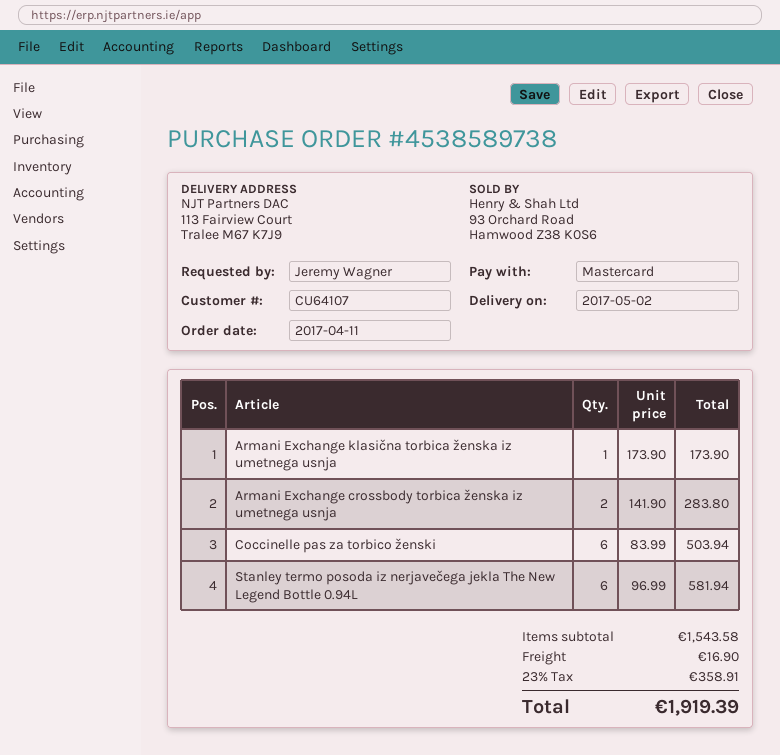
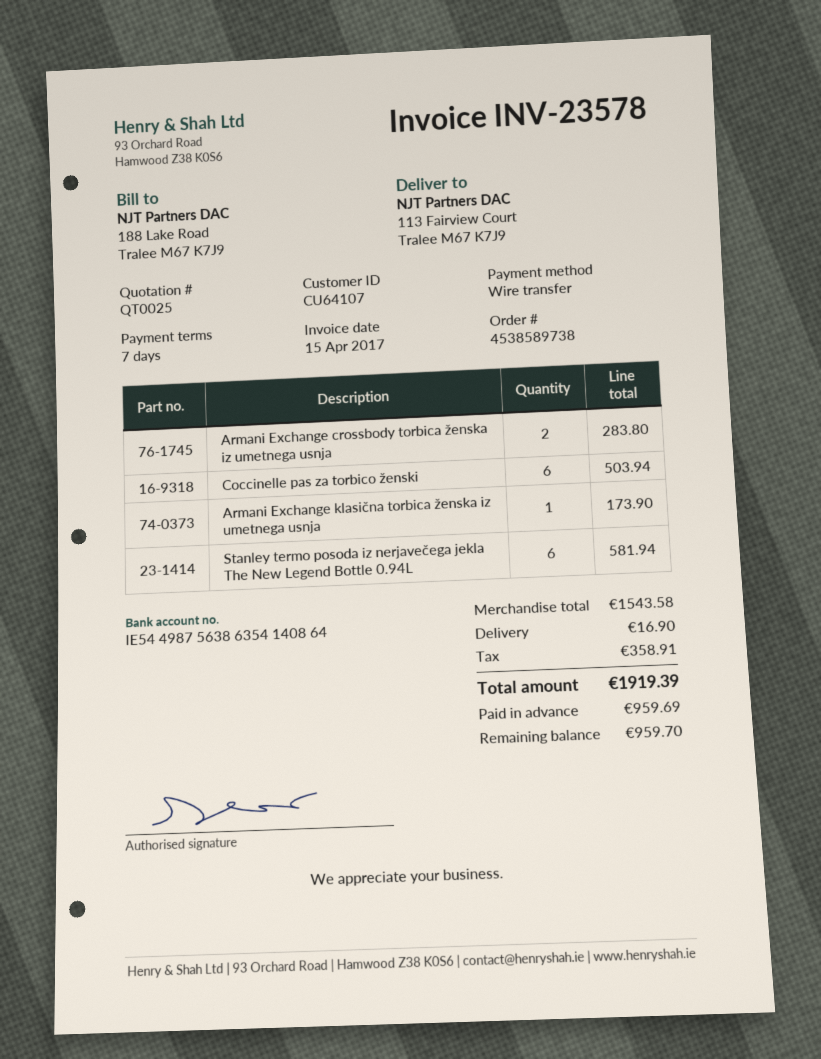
payment method: Mastercard -> bank transfer

